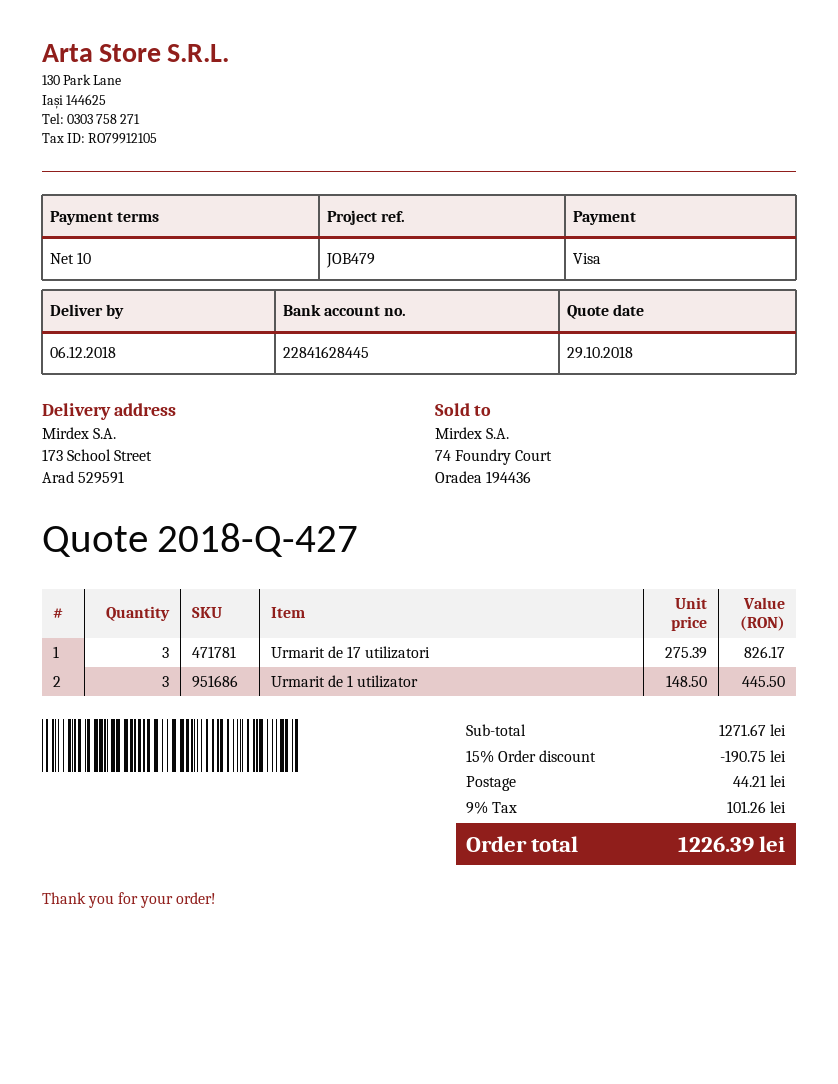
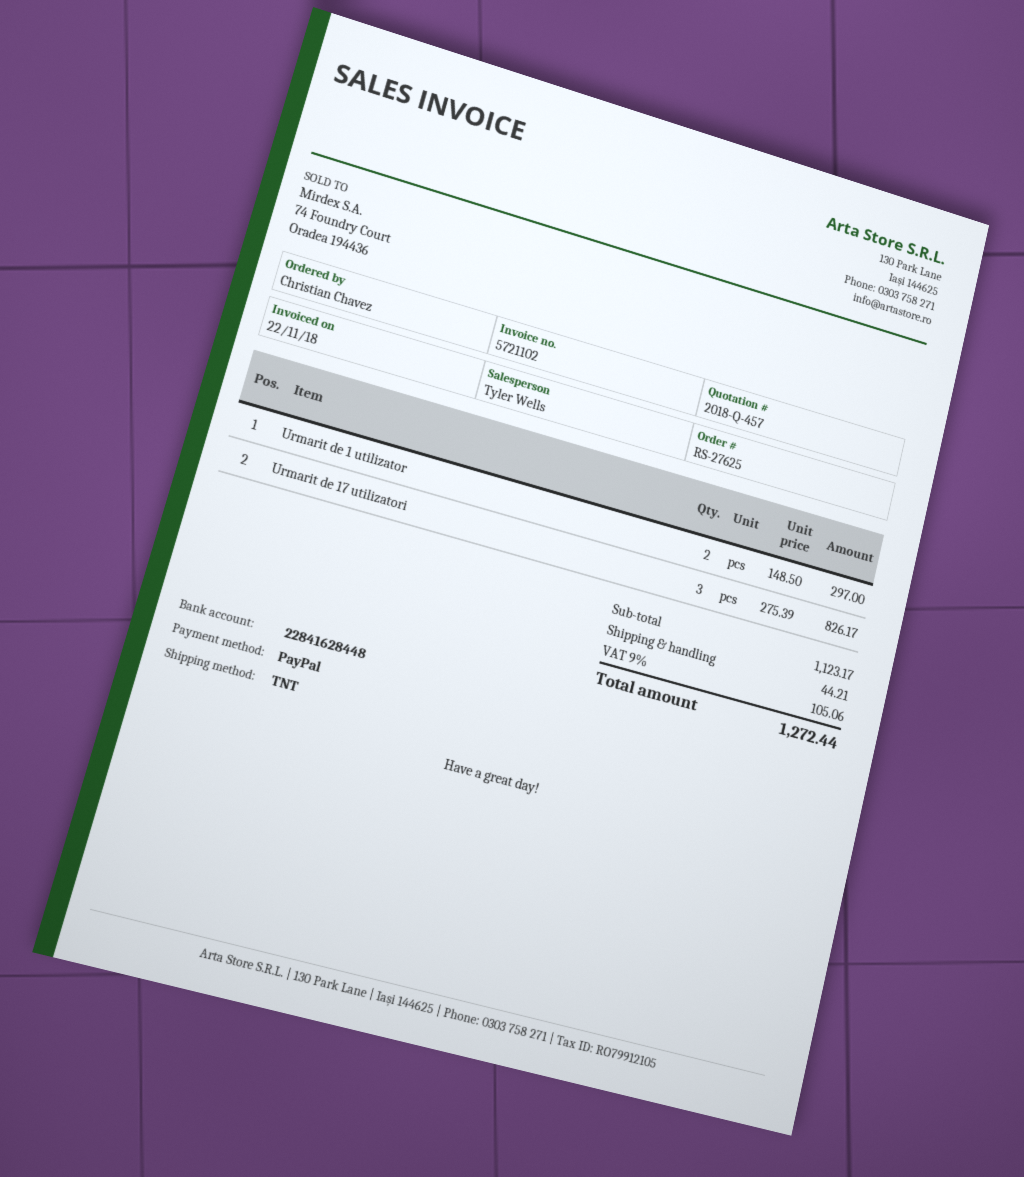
quote number: 2018-Q-427 -> 2018-Q-457
payment method: Visa -> PayPal
bank account: 22841628445 -> 22841628448
Urmarit de 1 utilizator: 3 x 148.50 = 445.50 -> 2 x 148.50 = 297.00
subtotal: 1271.67 -> 1123.17
discount: 15% = 190.75 -> none
tax: 9% = 101.26 -> 9% = 105.06
total: 1226.39 -> 1272.44

